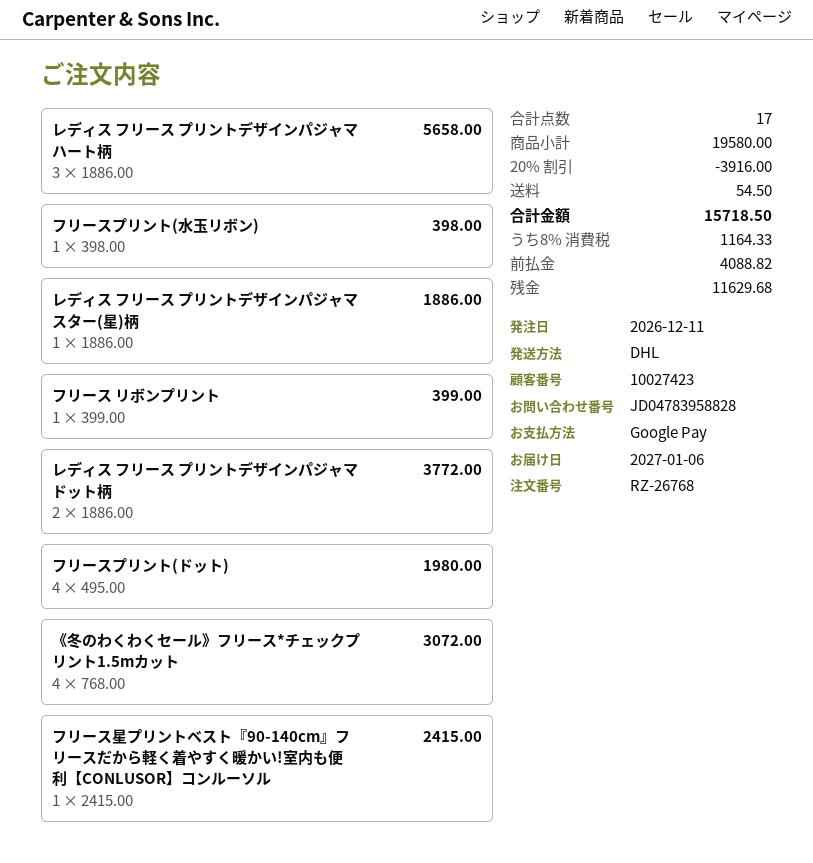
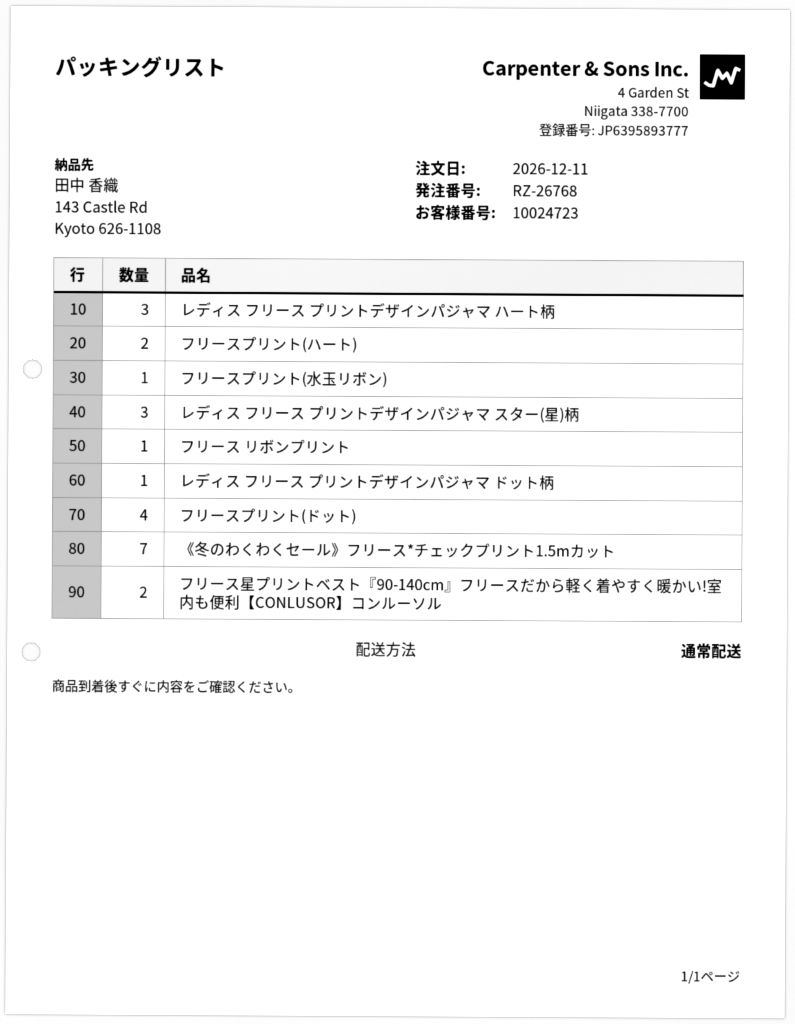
customer number: 10027423 -> 10024723
shipping method: DHL -> standard
レディス フリース プリントデザインパジャマ スター(星)柄: 1 -> 3
レディス フリース プリントデザインパジャマ ドット柄: 2 -> 1
《冬のわくわくセール》フリース*チェックプリント1.5mカット: 4 -> 7
フリース星プリントベスト『90-140cm』フリースだから軽く着やすく暖かい!室内も便利【CONLUSOR】コンルーソル: 1 -> 2
フリースプリント(ハート): none -> 2

